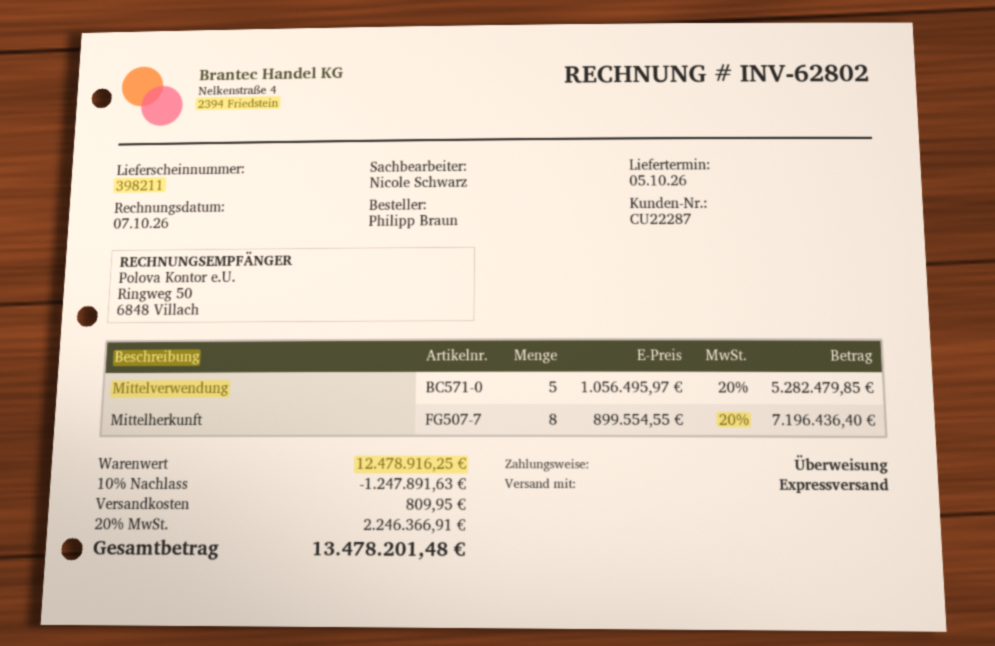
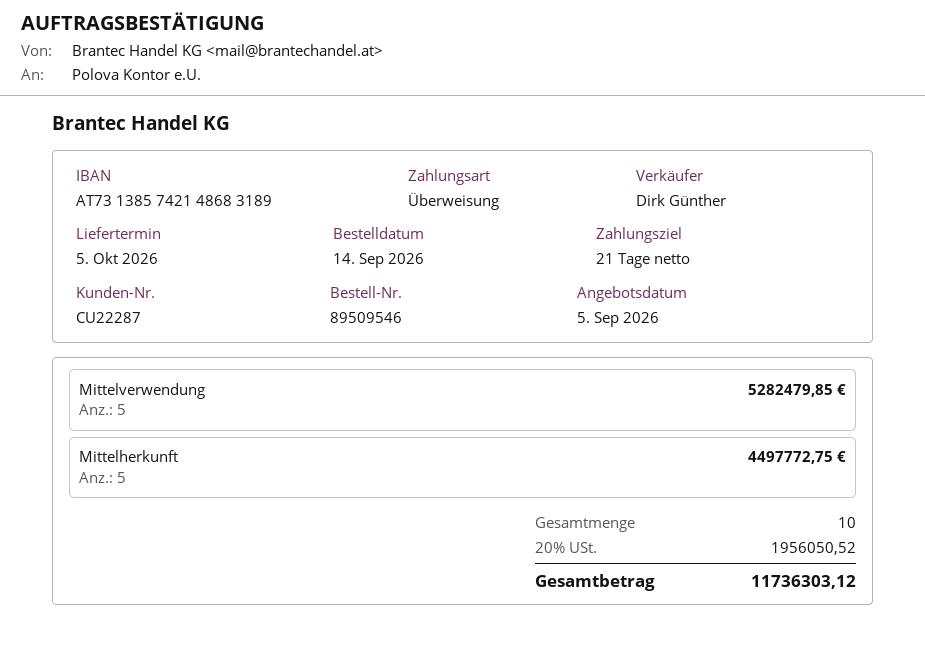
sales rep: Nicole Schwarz -> Dirk Günther
Mittelherkunft: 8 for 7196436.40 -> 5 for 4497772.75
discount: 10% = 1247891.63 -> none
shipping: 809.95 -> none
tax: 20% = 2246366.91 -> 20% = 1956050.52
total: 13478201.48 -> 11736303.12

